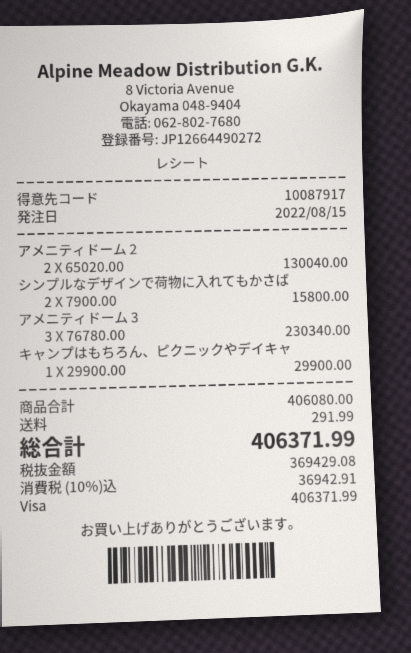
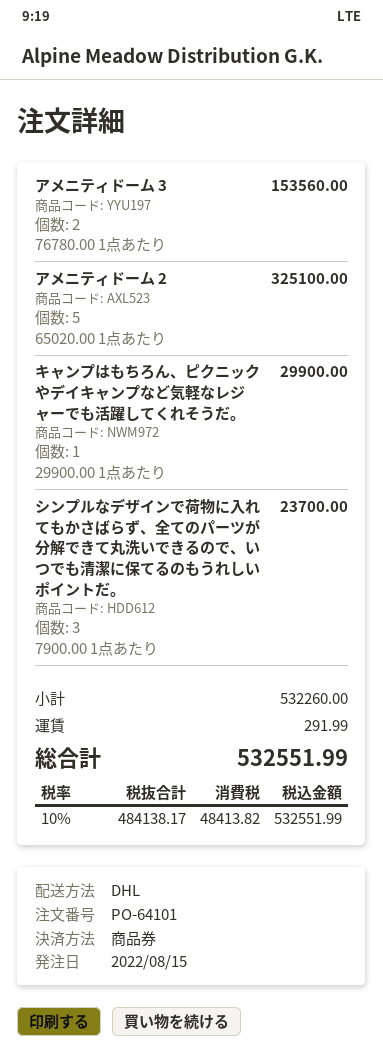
payment method: Visa -> gift card
アメニティドーム 2: 2 x 65020.00 = 130040.00 -> 5 x 65020.00 = 325100.00
シンプルなデザインで荷物に入れてもかさば: 2 x 7900.00 = 15800.00 -> 3 x 7900.00 = 23700.00
アメニティドーム 3: 3 x 76780.00 = 230340.00 -> 2 x 76780.00 = 153560.00
subtotal: 406080.00 -> 532260.00
net: 369429.08 -> 484138.17
tax: 10% = 36942.91 -> 10% = 48413.82
total: 406371.99 -> 532551.99

